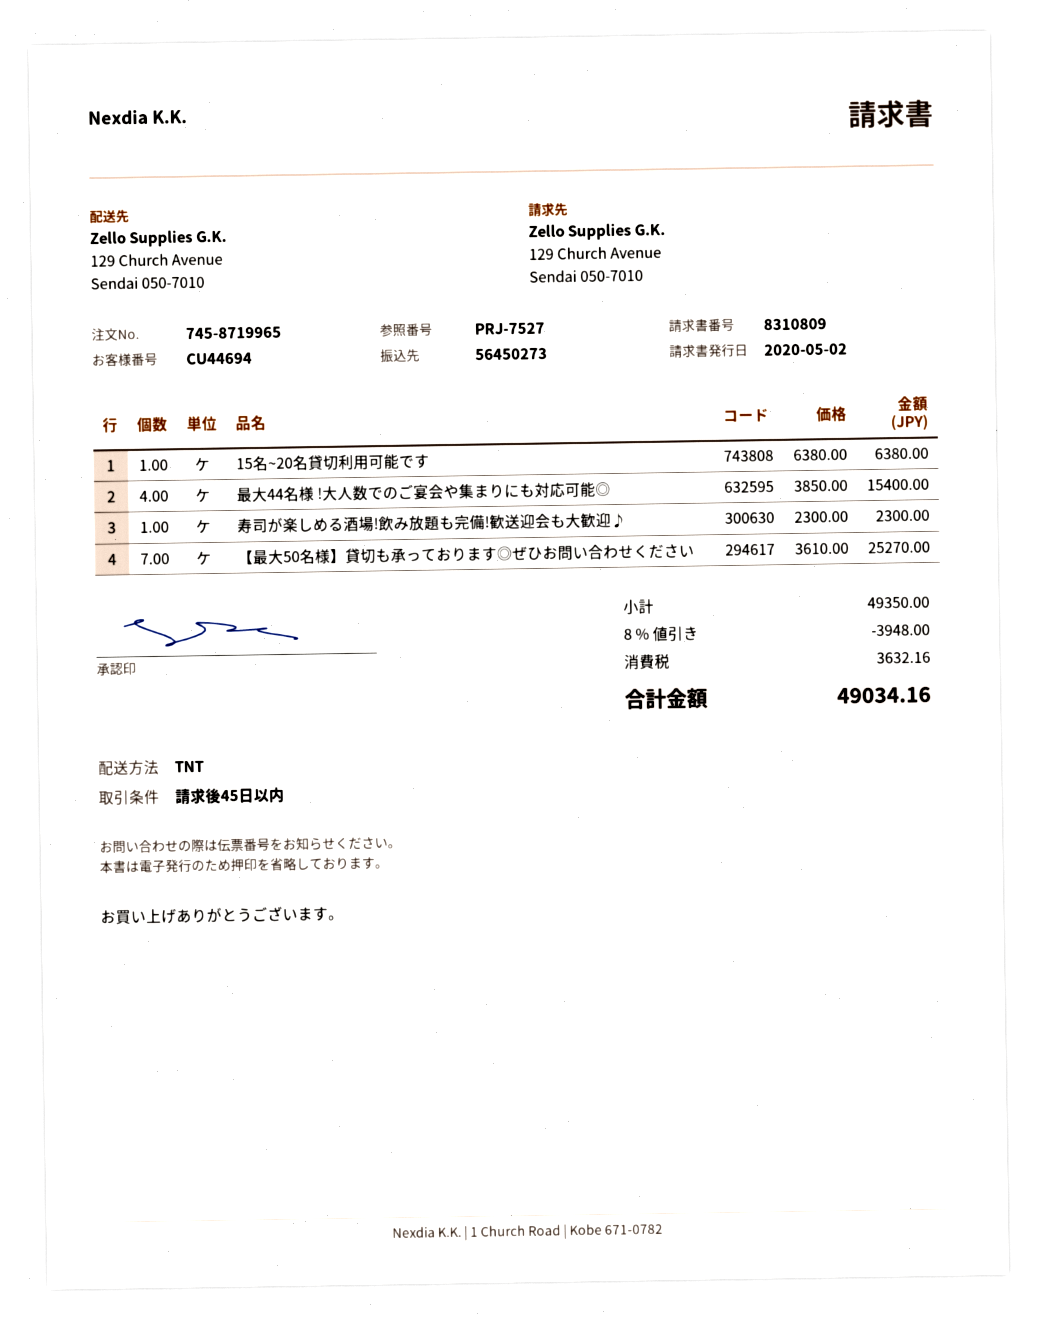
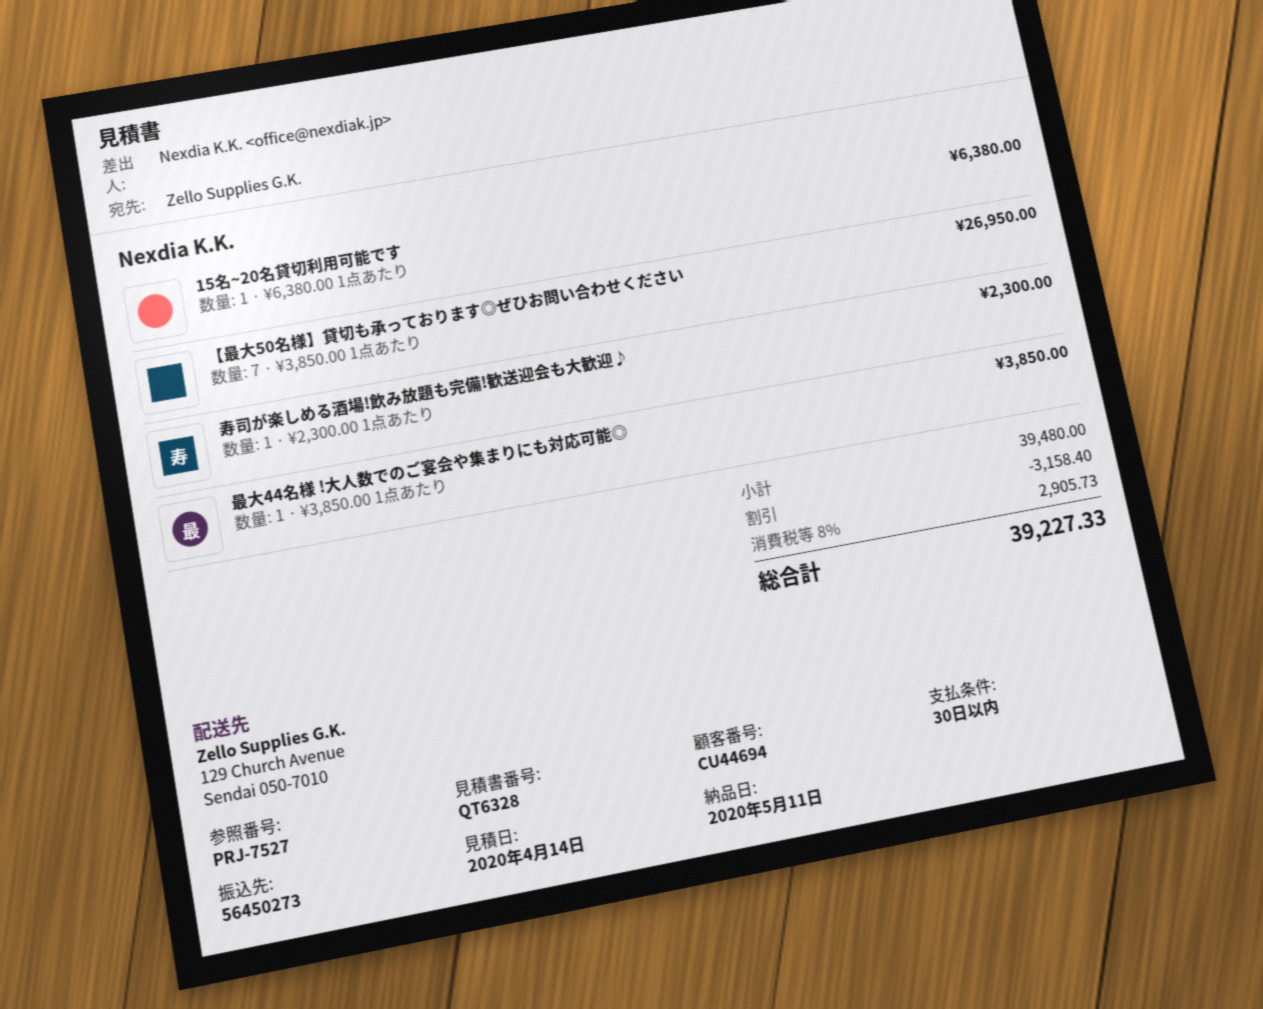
payment terms: 45 days -> 30 days
最大44名様 !大人数でのご宴会や集まりにも対応可能◎: 4 x 3850.00 = 15400.00 -> 1 x 3850.00 = 3850.00
【最大50名様】貸切も承っております◎ぜひお問い合わせください: 7 x 3610.00 = 25270.00 -> 7 x 3850.00 = 26950.00
subtotal: 49350.00 -> 39480.00
discount: 3948.00 -> 3158.40
tax: 3632.16 -> 2905.73
total: 49034.16 -> 39227.33

